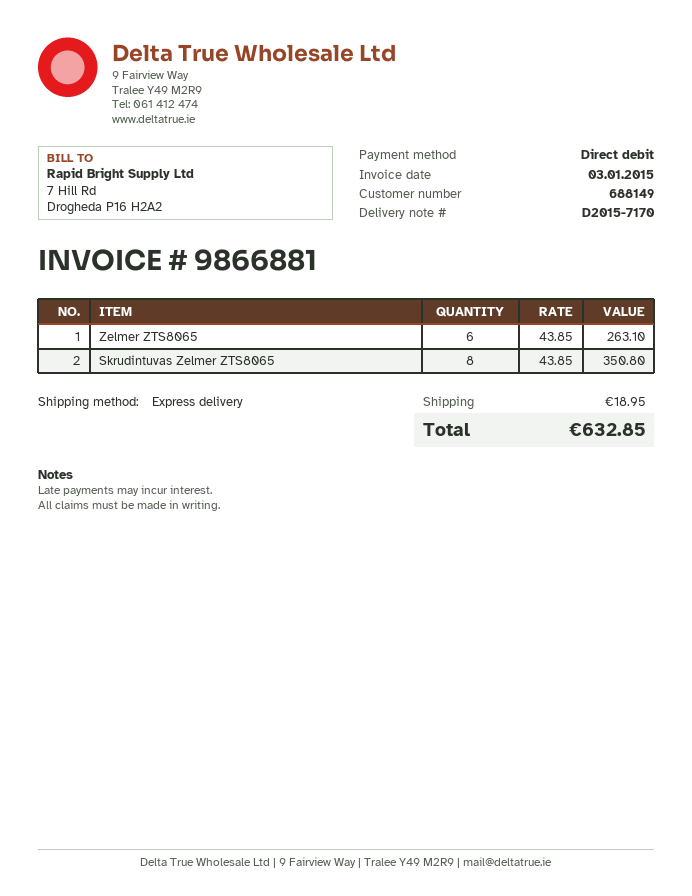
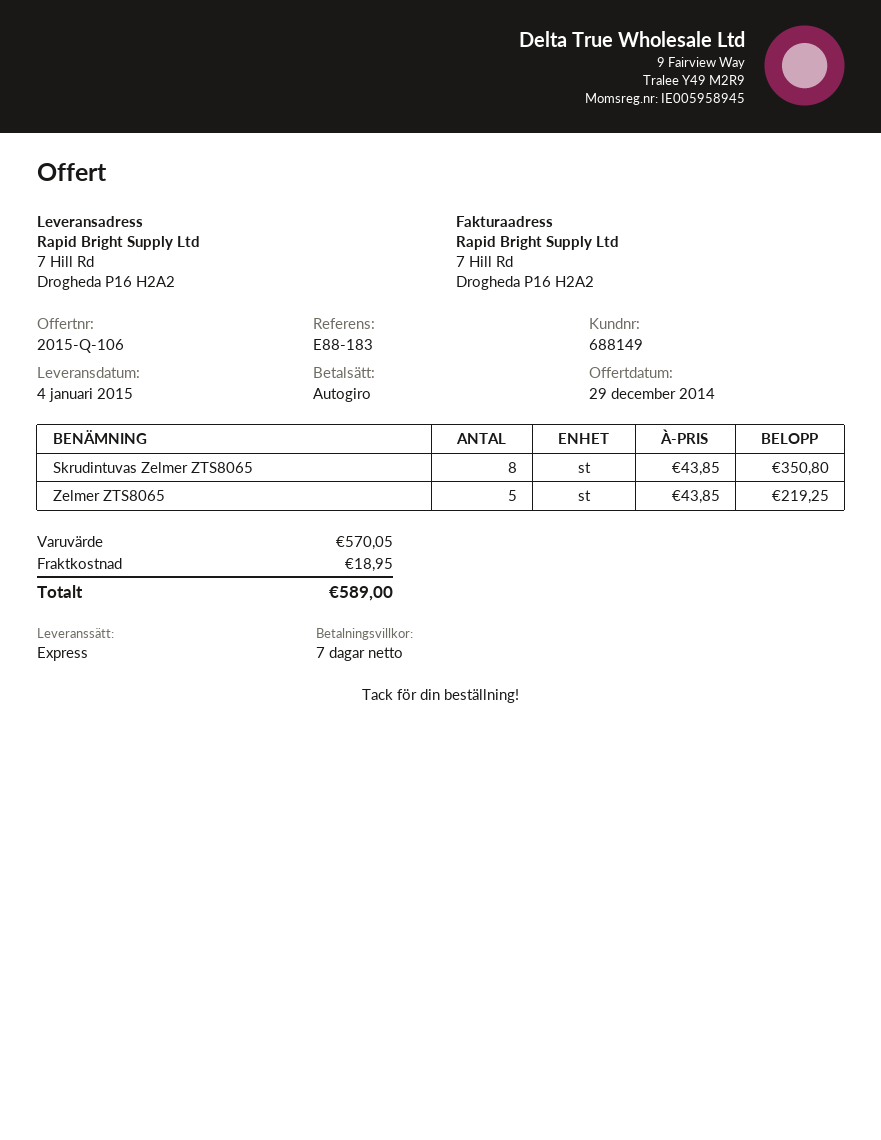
Zelmer ZTS8065: 6 x 43.85 = 263.10 -> 5 x 43.85 = 219.25
total: 632.85 -> 589.00

